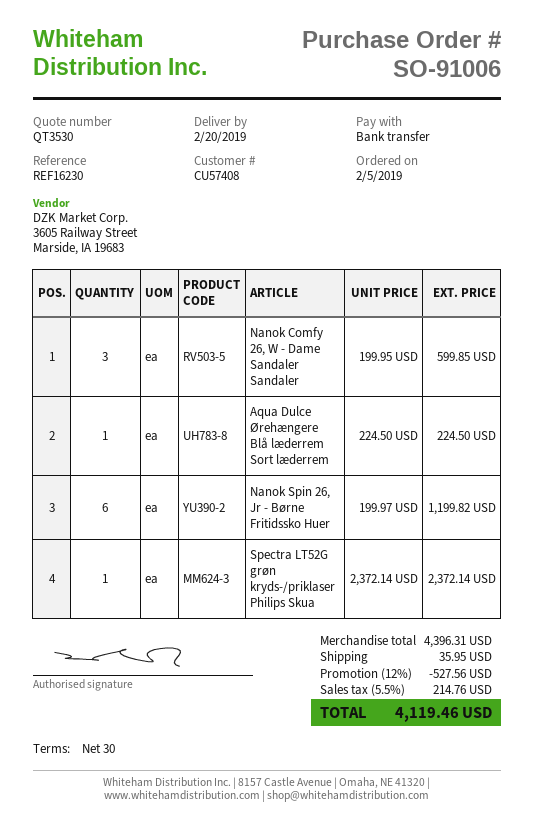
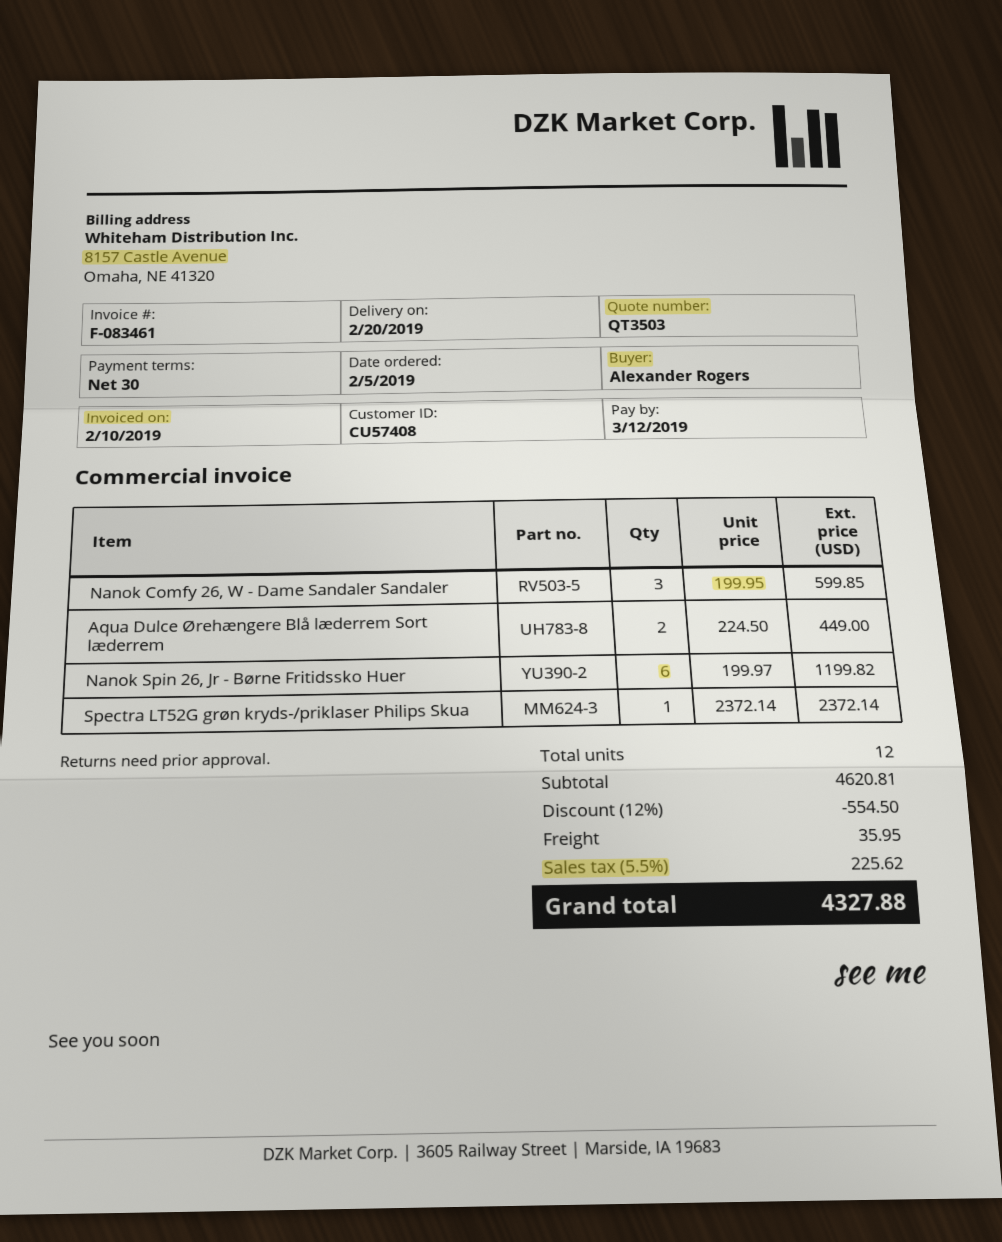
quote number: QT3530 -> QT3503
Aqua Dulce Ørehængere Blå læderrem Sort læderrem: 1 x 224.50 = 224.50 -> 2 x 224.50 = 449.00
subtotal: 4396.31 -> 4620.81
discount: 12% = 527.56 -> 12% = 554.50
tax: 5.5% = 214.76 -> 5.5% = 225.62
total: 4119.46 -> 4327.88

